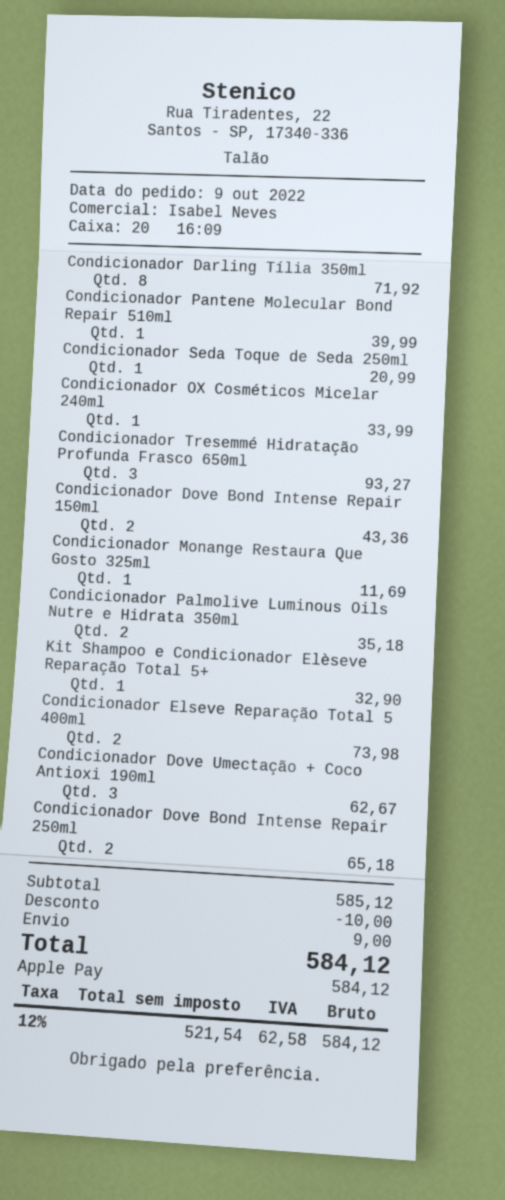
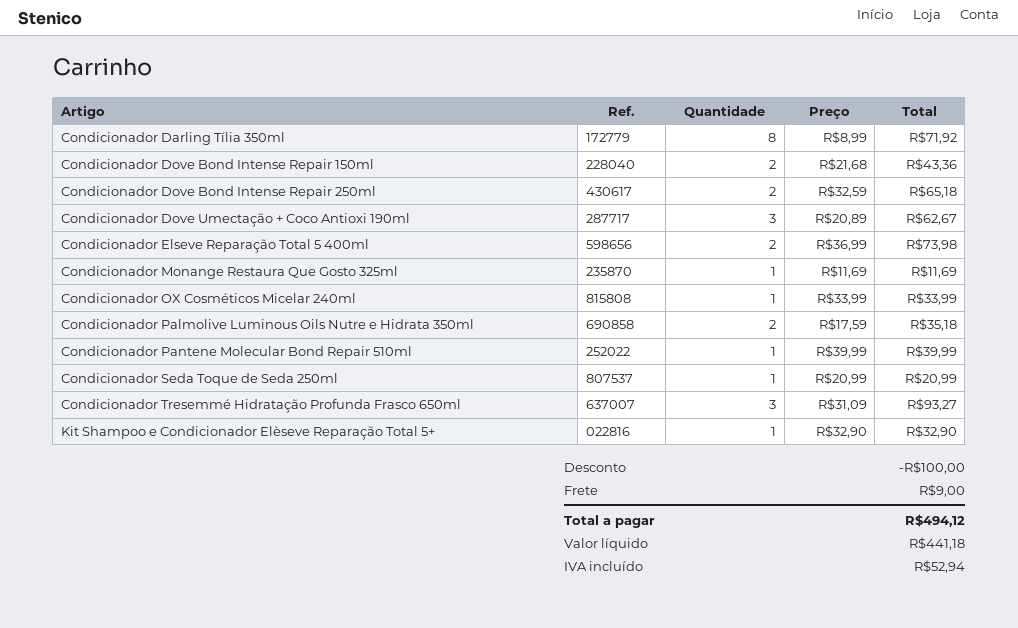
discount: 10.00 -> 100.00
net: 521.54 -> 441.18
tax: 62.58 -> 52.94
total: 584.12 -> 494.12

